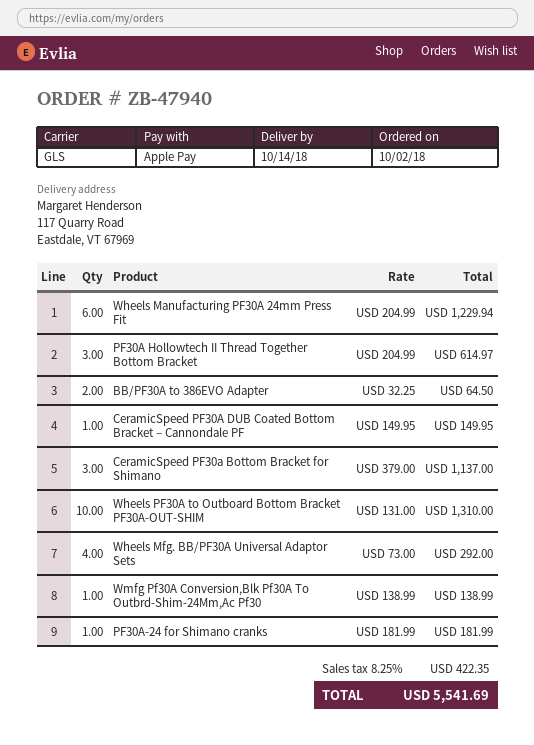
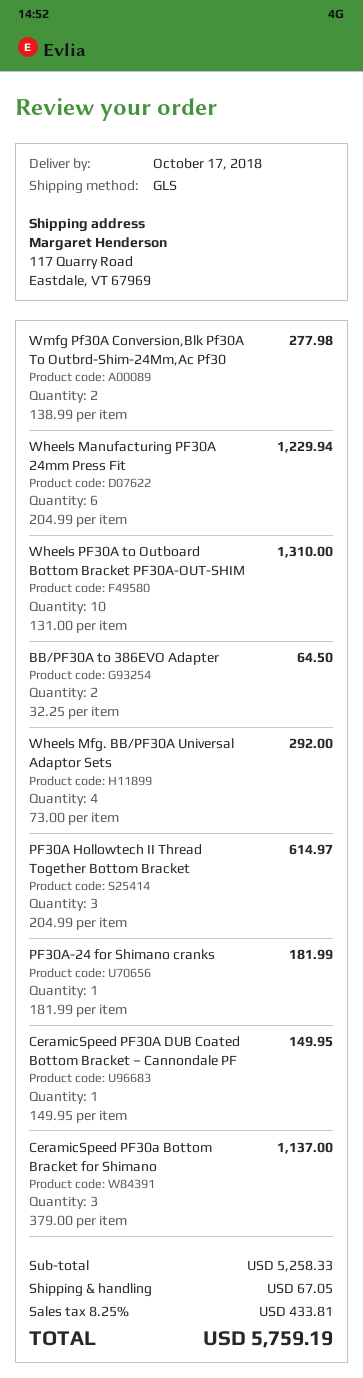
delivery date: 2018-10-14 -> 2018-10-17
Wmfg Pf30A Conversion,Blk Pf30A To Outbrd-Shim-24Mm,Ac Pf30: 1 x 138.99 = 138.99 -> 2 x 138.99 = 277.98
shipping: none -> 67.05
tax: 8.25% = 422.35 -> 8.25% = 433.81
total: 5541.69 -> 5759.19

